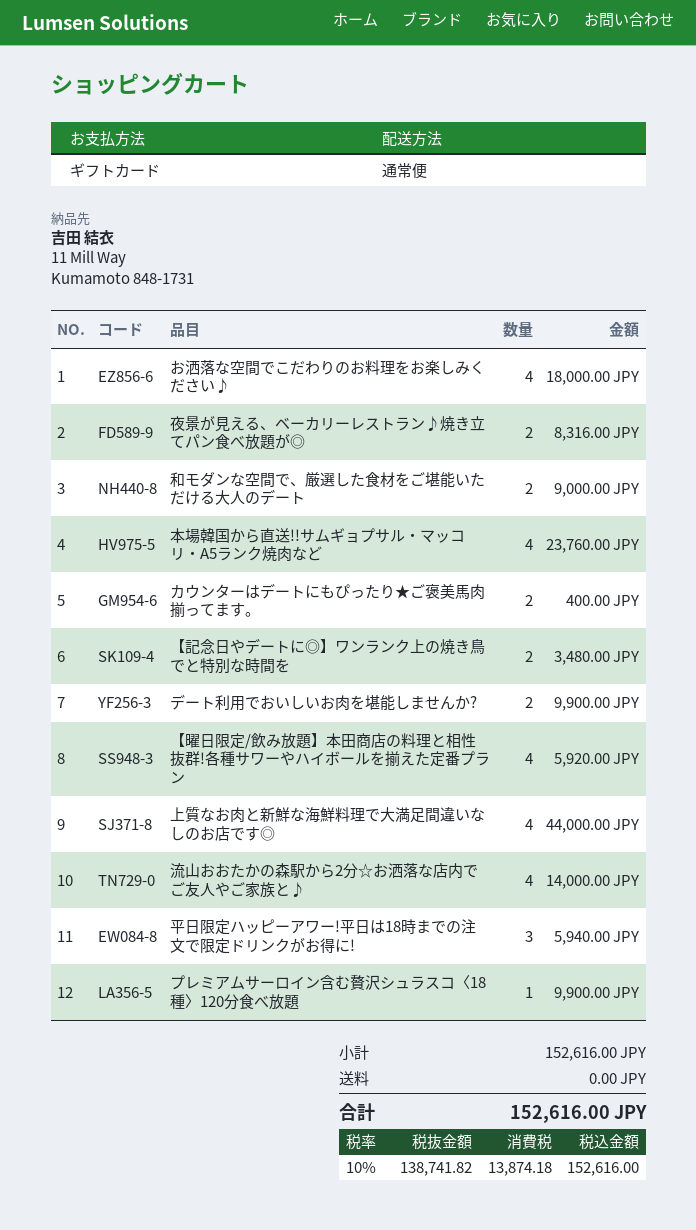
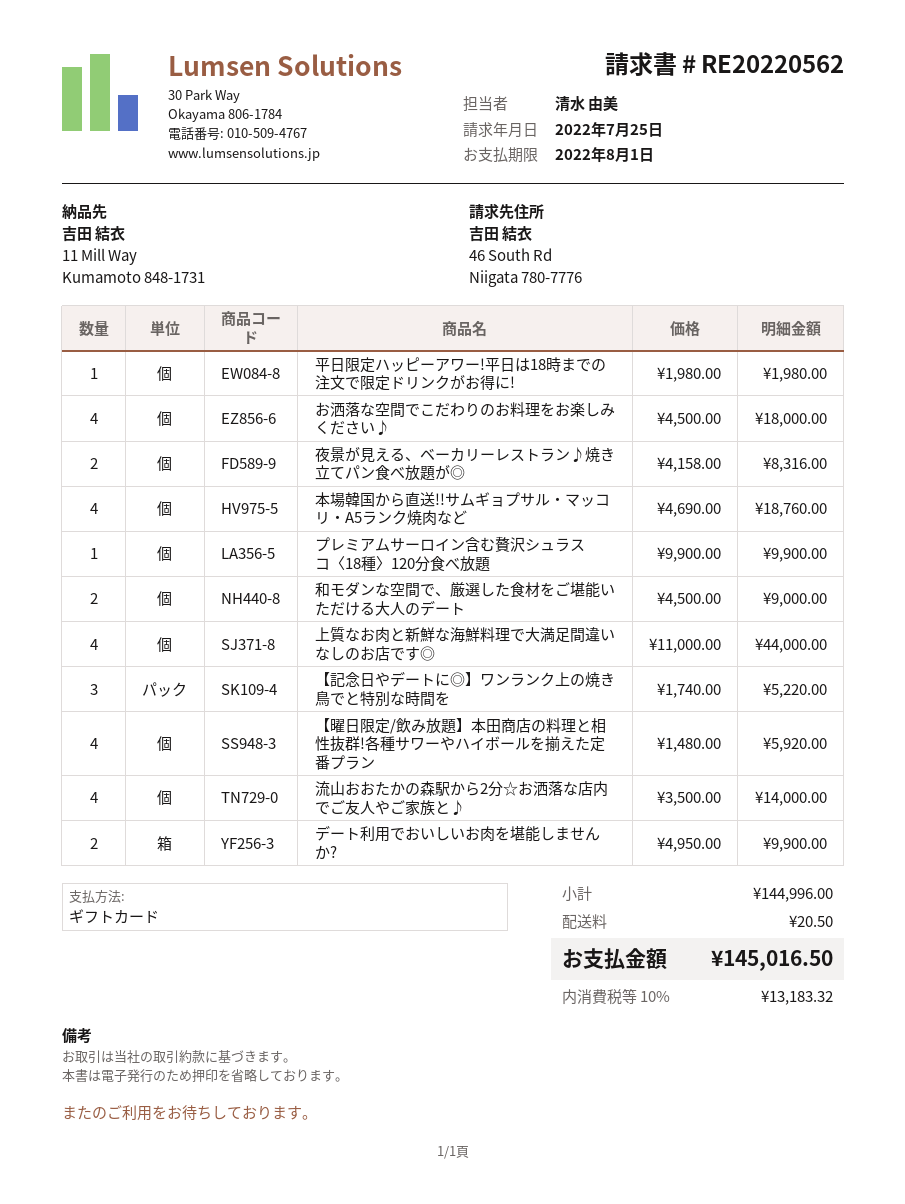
本場韓国から直送!!サムギョプサル・マッコリ・A5ランク焼肉など: 4 for 23760.00 -> 4 for 18760.00
カウンターはデートにもぴったり★ご褒美馬肉揃ってます。: 2 for 400.00 -> none
【記念日やデートに◎】ワンランク上の焼き鳥でと特別な時間を: 2 for 3480.00 -> 3 for 5220.00
平日限定ハッピーアワー!平日は18時までの注文で限定ドリンクがお得に!: 3 for 5940.00 -> 1 for 1980.00
subtotal: 152616.00 -> 144996.00
shipping: 0.00 -> 20.50
tax: 10% = 13874.18 -> 10% = 13183.32
total: 152616.00 -> 145016.50

